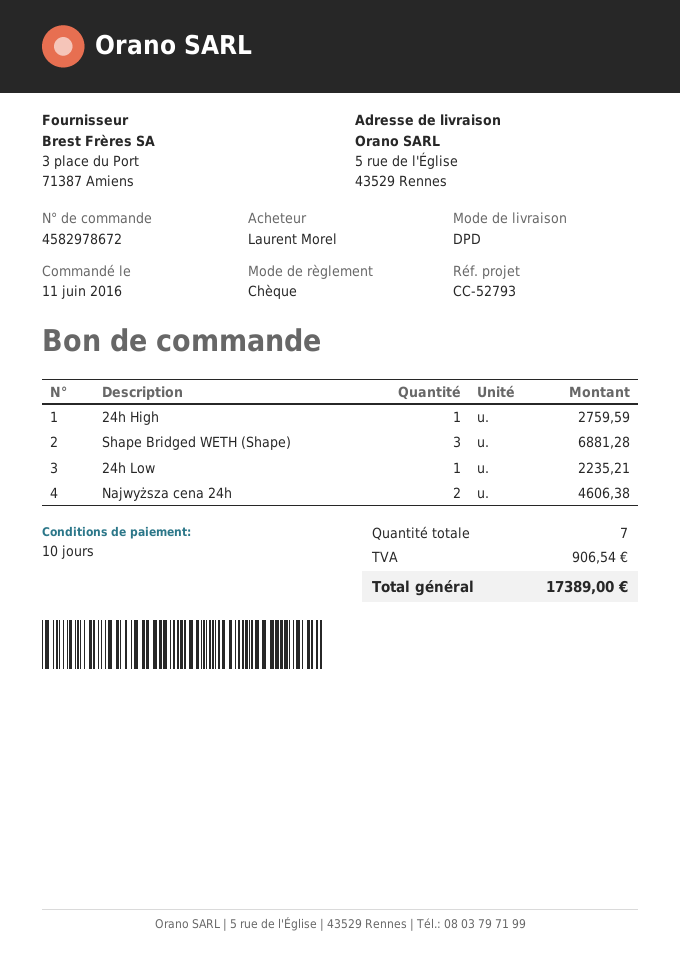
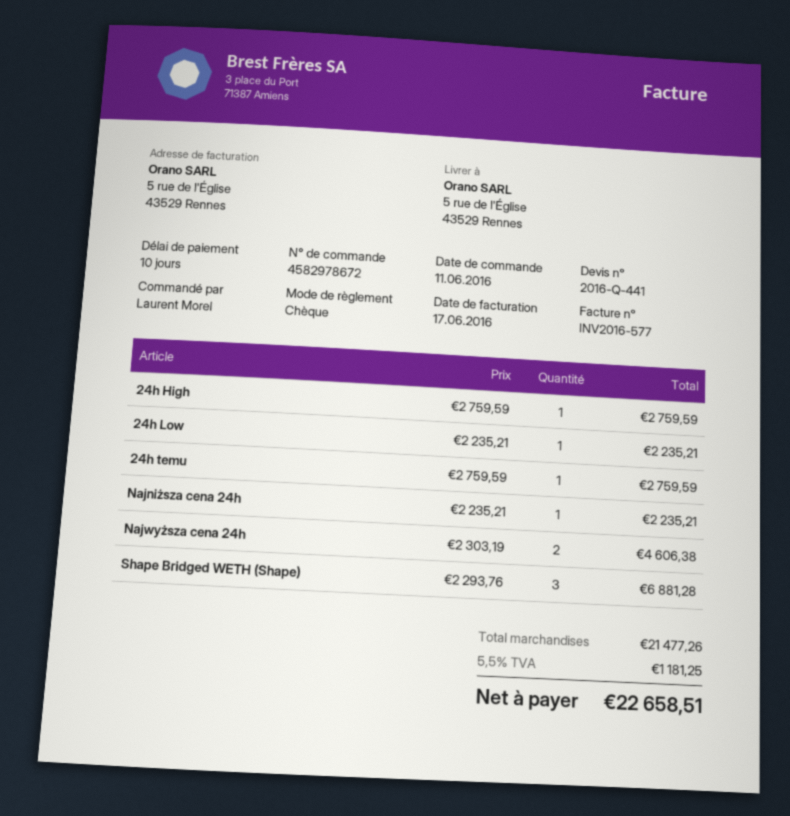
24h temu: none -> 1 for 2759.59
Najniższa cena 24h: none -> 1 for 2235.21
tax: 906.54 -> 1181.25
total: 17389.00 -> 22658.51

